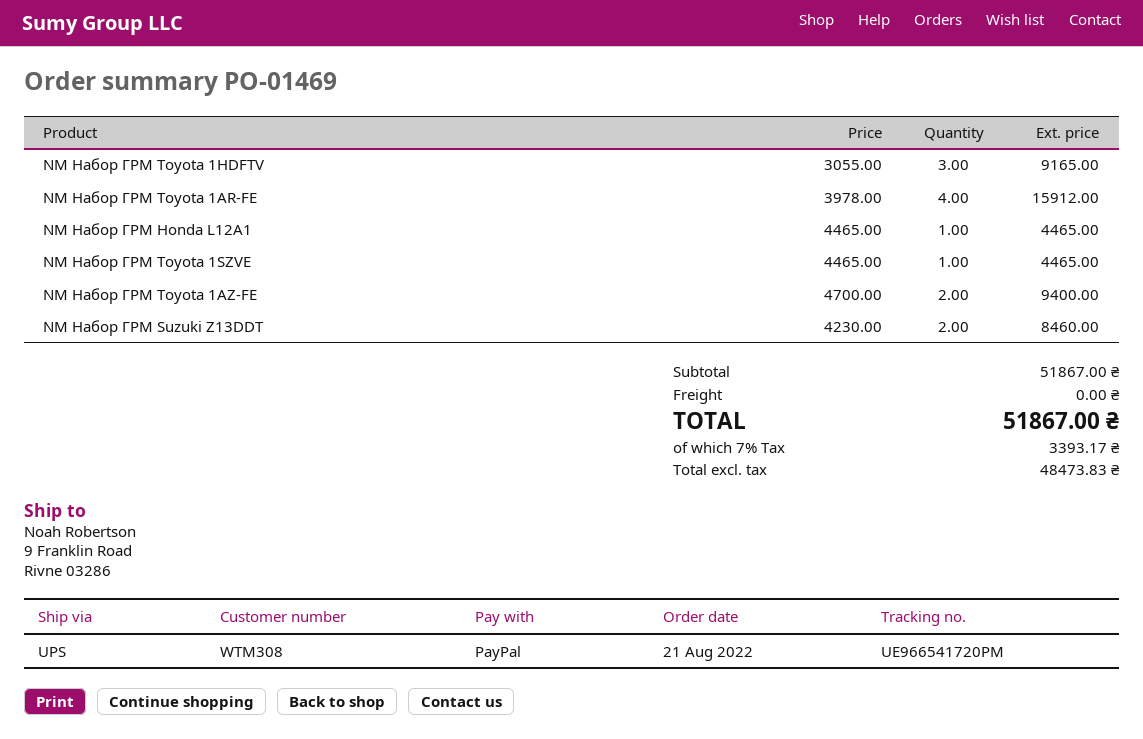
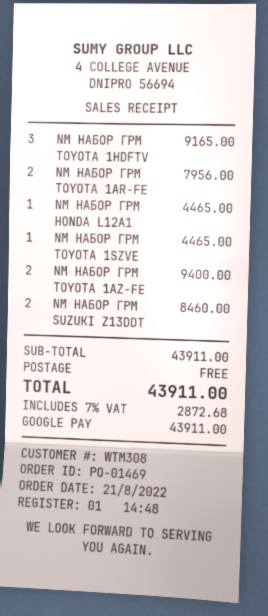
payment method: PayPal -> Google Pay
NM Набор ГРМ Toyota 1AR-FE: 4 for 15912.00 -> 2 for 7956.00
subtotal: 51867.00 -> 43911.00
tax: 7% = 3393.17 -> 7% = 2872.68
total: 51867.00 -> 43911.00

